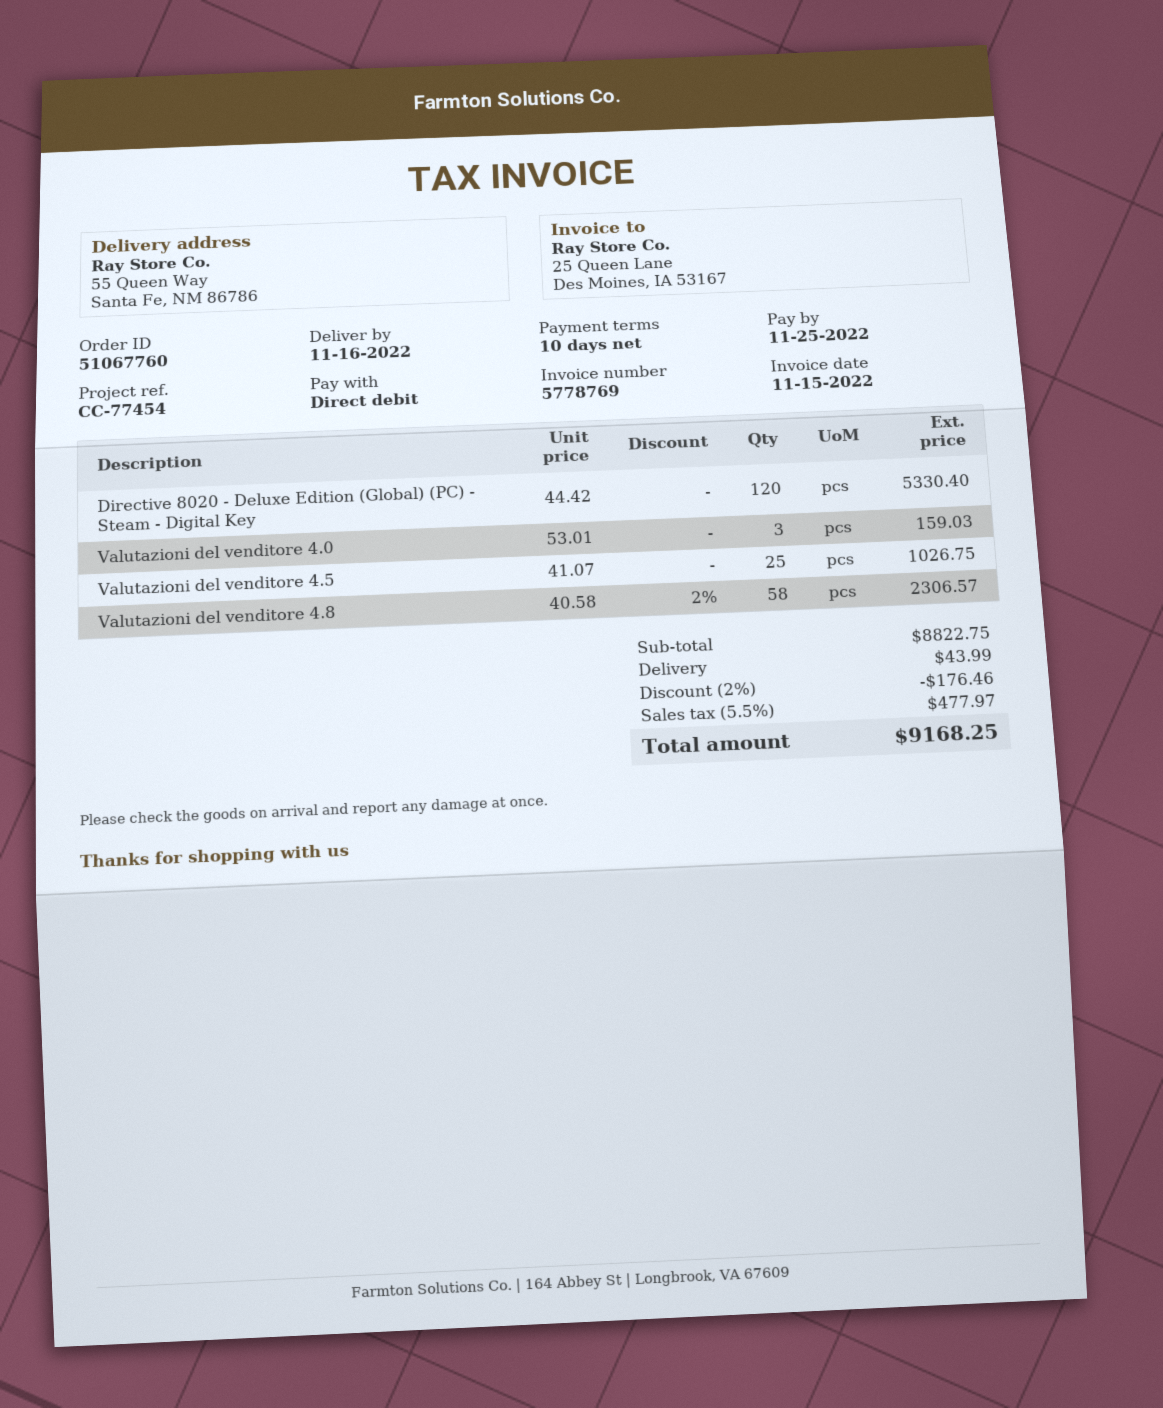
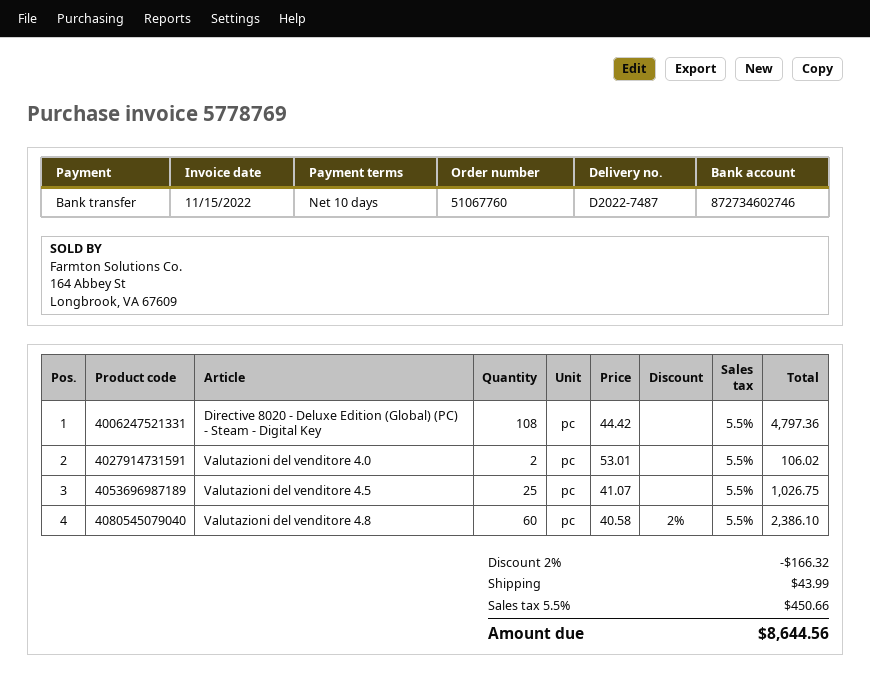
payment method: direct debit -> bank transfer
Directive 8020 - Deluxe Edition (Global) (PC) - Steam - Digital Key: 120 x 44.42 = 5330.40 -> 108 x 44.42 = 4797.36
Valutazioni del venditore 4.0: 3 x 53.01 = 159.03 -> 2 x 53.01 = 106.02
Valutazioni del venditore 4.8: 58 x 40.58 - 2% = 2306.57 -> 60 x 40.58 - 2% = 2386.10
discount: 2% = 176.46 -> 2% = 166.32
tax: 5.5% = 477.97 -> 5.5% = 450.66
total: 9168.25 -> 8644.56

